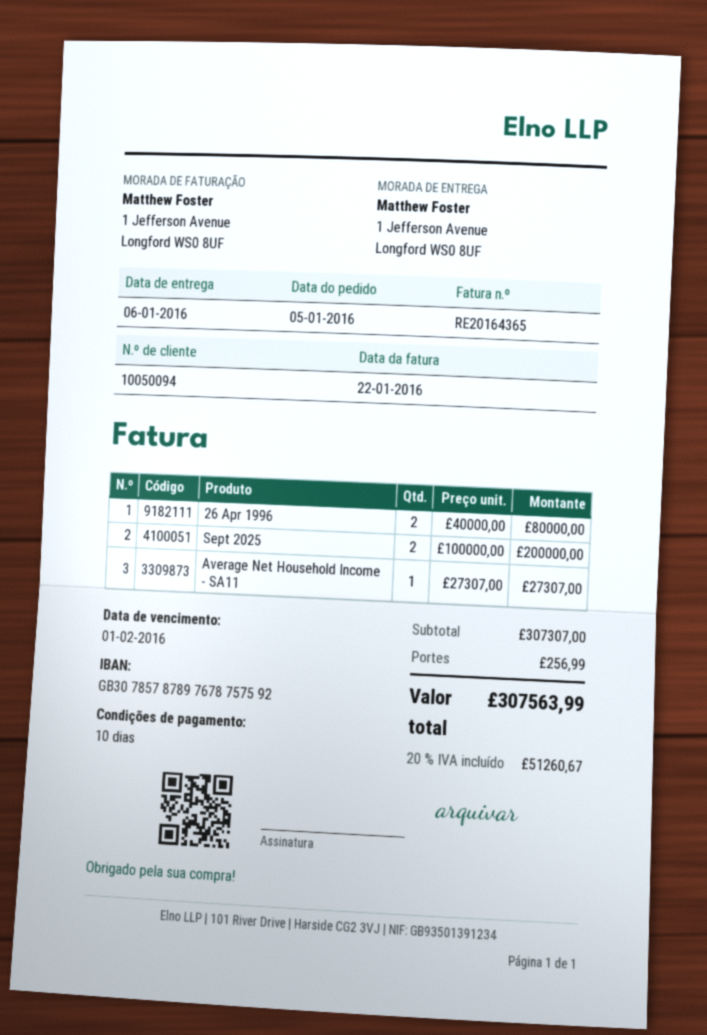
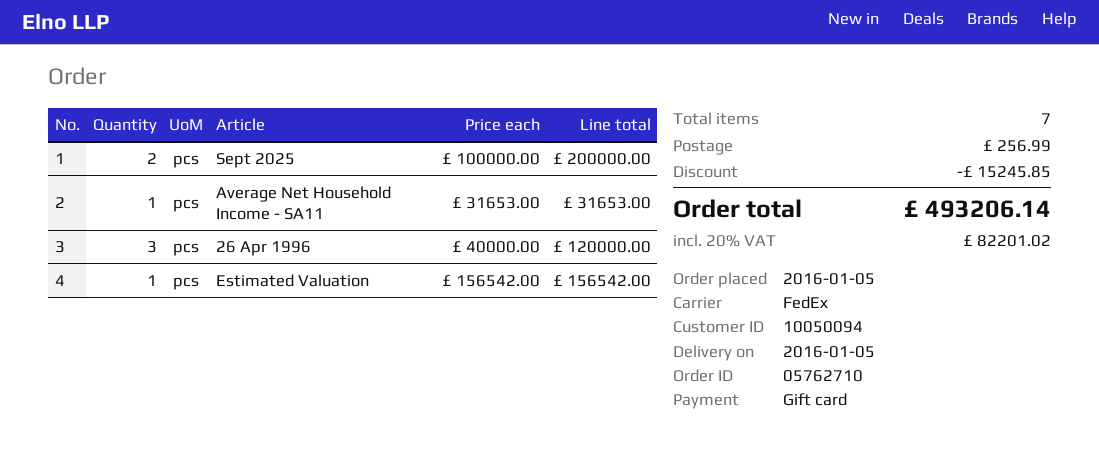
delivery date: 2016-01-06 -> 2016-01-05
26 Apr 1996: 2 x 40000.00 = 80000.00 -> 3 x 40000.00 = 120000.00
Average Net Household Income - SA11: 1 x 27307.00 = 27307.00 -> 1 x 31653.00 = 31653.00
Estimated Valuation: none -> 1 x 156542.00 = 156542.00
discount: none -> 15245.85
tax: 20% = 51260.67 -> 20% = 82201.02
total: 307563.99 -> 493206.14

